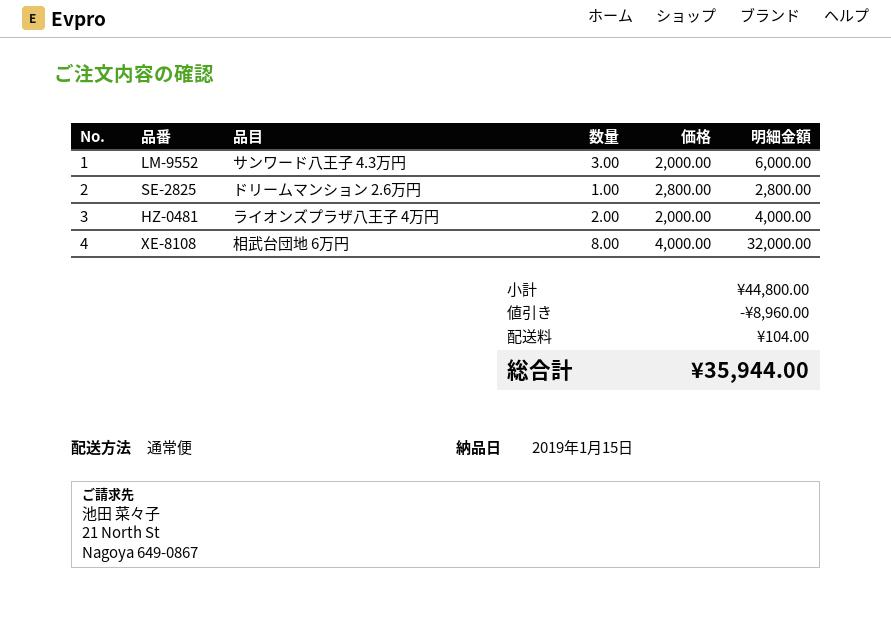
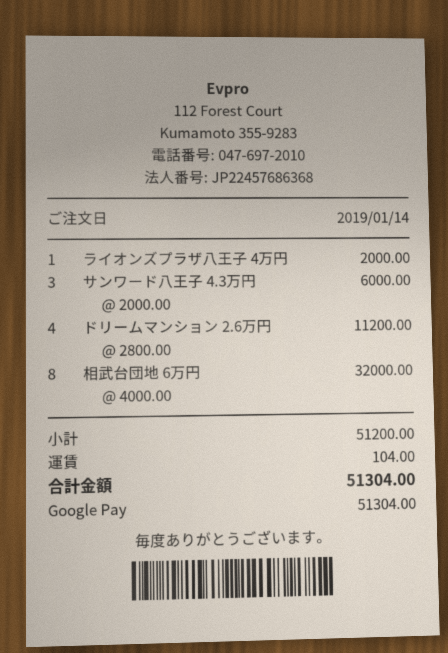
ドリームマンション 2.6万円: 1 x 2800.00 = 2800.00 -> 4 x 2800.00 = 11200.00
ライオンズプラザ八王子 4万円: 2 x 2000.00 = 4000.00 -> 1 x 2000.00 = 2000.00
subtotal: 44800.00 -> 51200.00
discount: 8960.00 -> none
total: 35944.00 -> 51304.00

